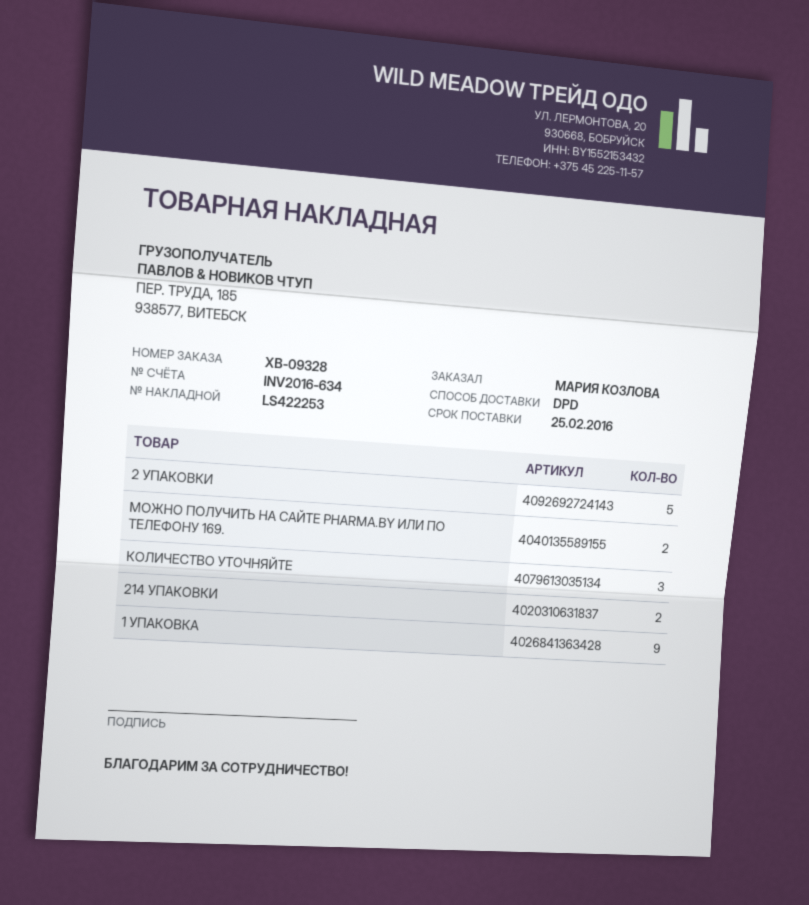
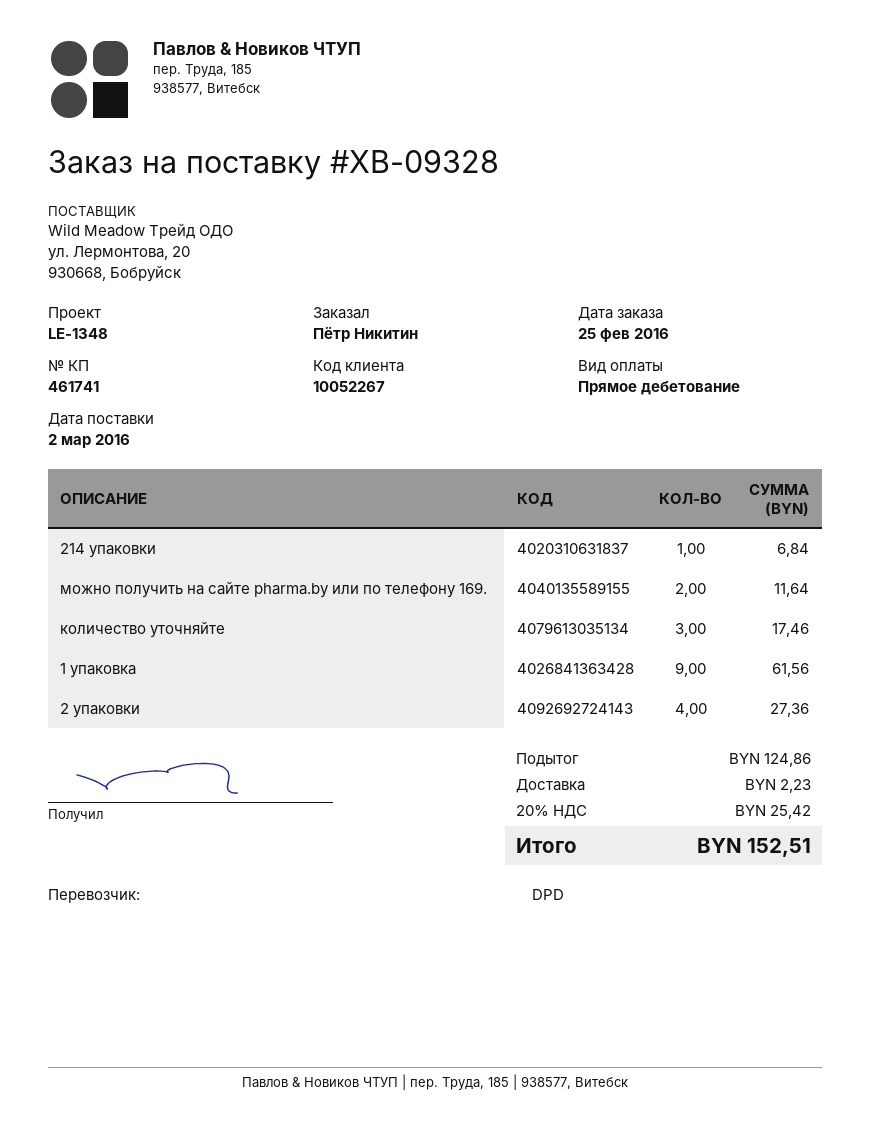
delivery date: 2016-02-25 -> 2016-03-02
ordered by: МАРИЯ КОЗЛОВА -> Пётр Никитин
2 УПАКОВКИ: 5 -> 4
214 УПАКОВКИ: 2 -> 1

